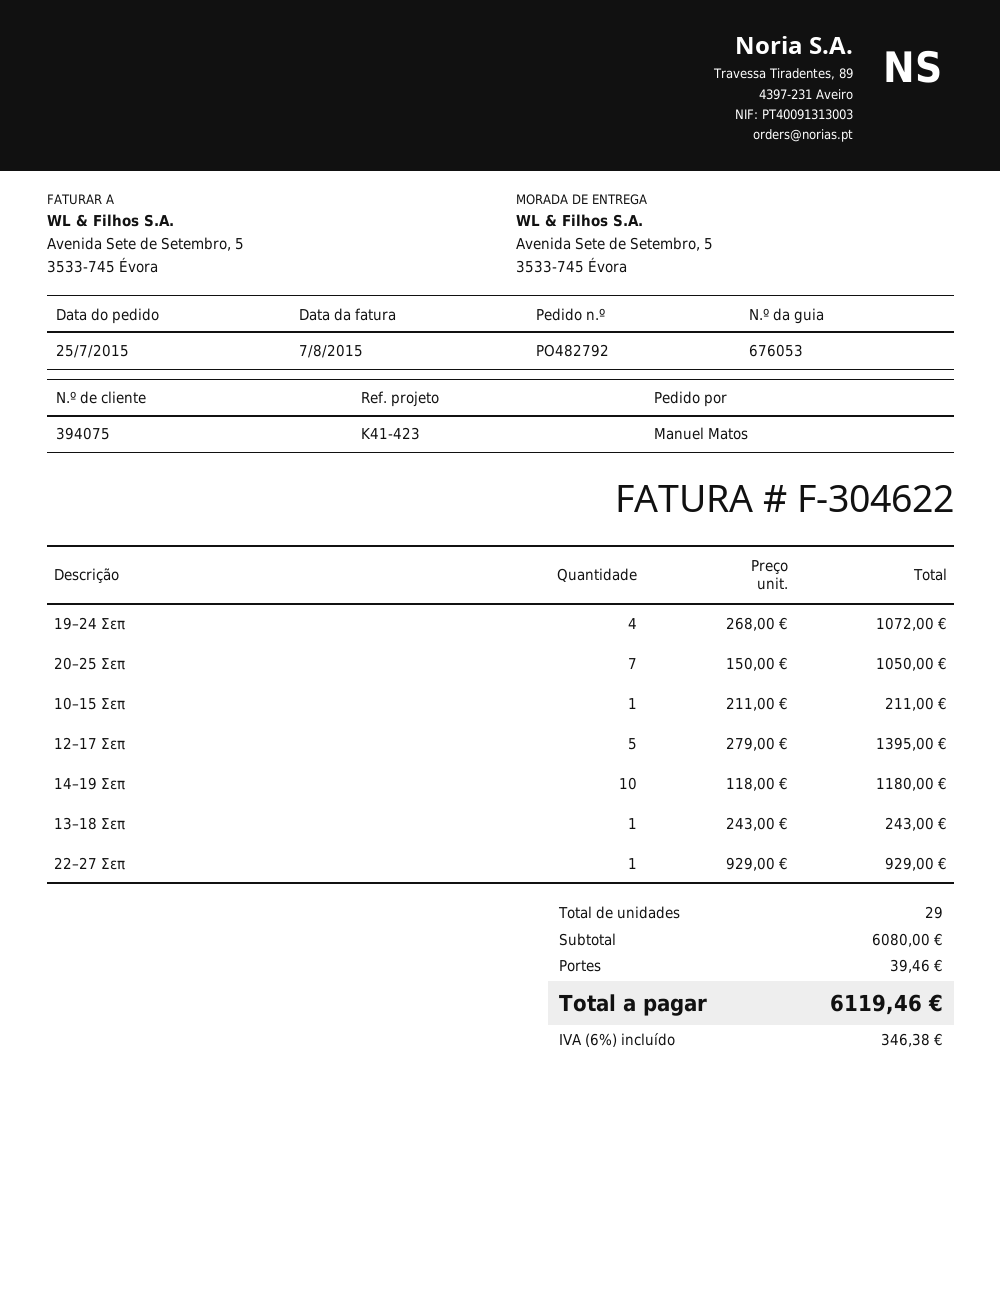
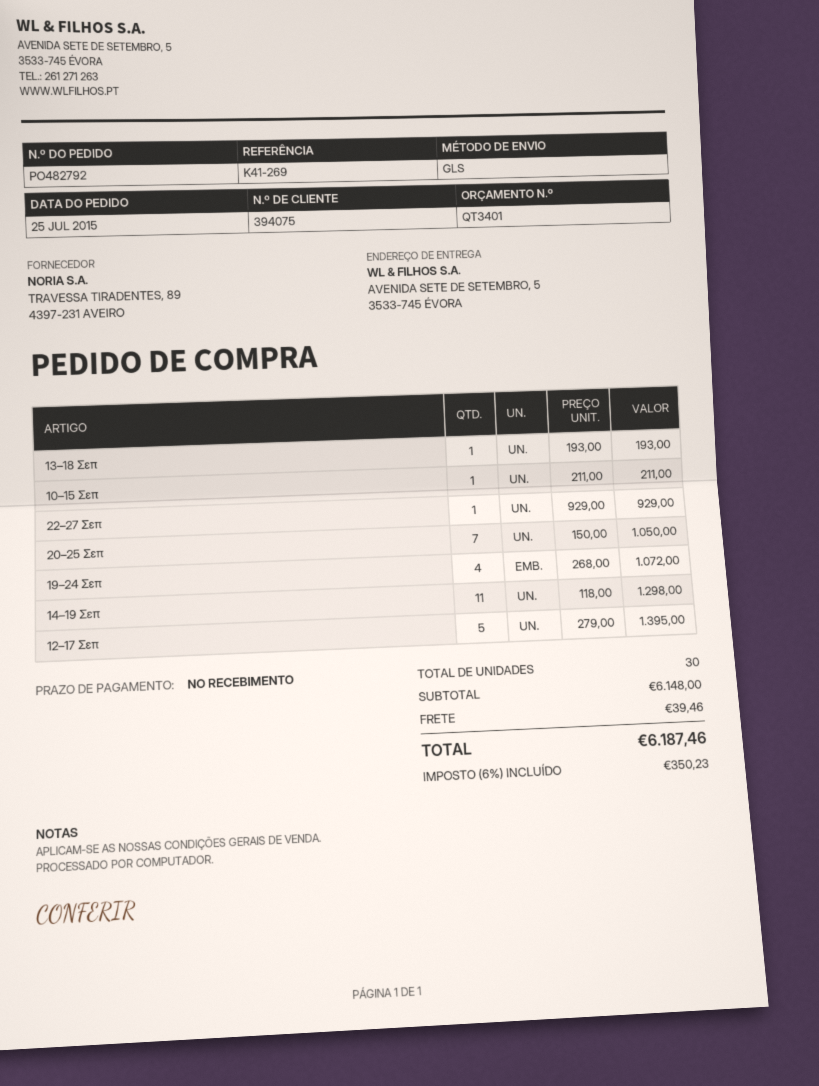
reference: K41-423 -> K41-269
14–19 Σεπ: 10 x 118.00 = 1180.00 -> 11 x 118.00 = 1298.00
13–18 Σεπ: 1 x 243.00 = 243.00 -> 1 x 193.00 = 193.00
total quantity: 29 -> 30
subtotal: 6080.00 -> 6148.00
tax: 6% = 346.38 -> 6% = 350.23
total: 6119.46 -> 6187.46

